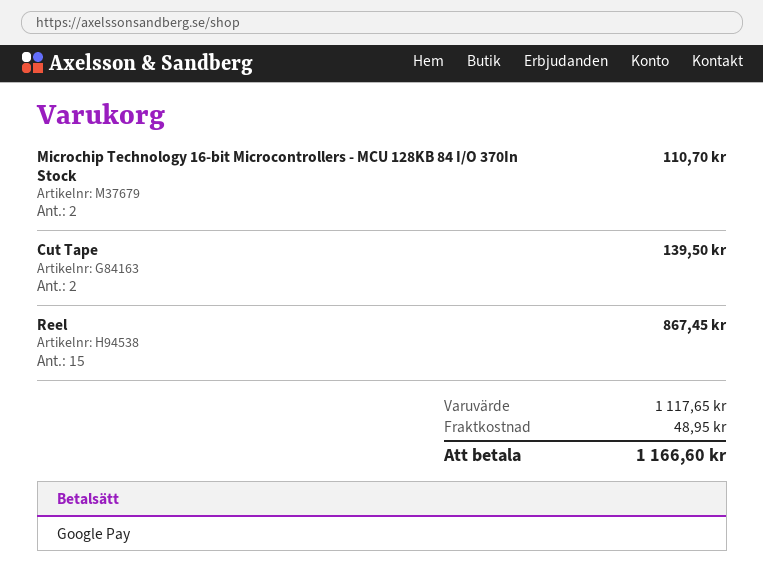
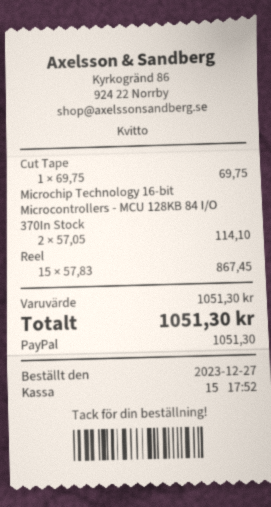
payment method: Google Pay -> PayPal
Microchip Technology 16-bit Microcontrollers - MCU 128KB 84 I/O 370In Stock: 2 for 110.70 -> 2 for 114.10
Cut Tape: 2 for 139.50 -> 1 for 69.75
subtotal: 1117.65 -> 1051.30
shipping: 48.95 -> none
total: 1166.60 -> 1051.30

